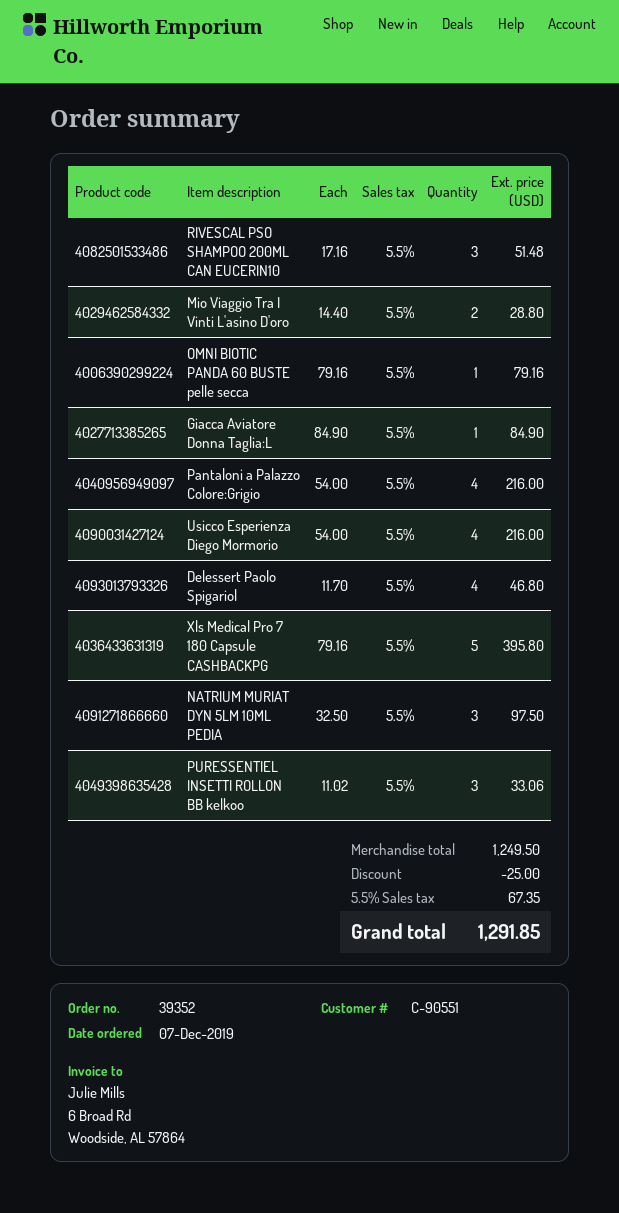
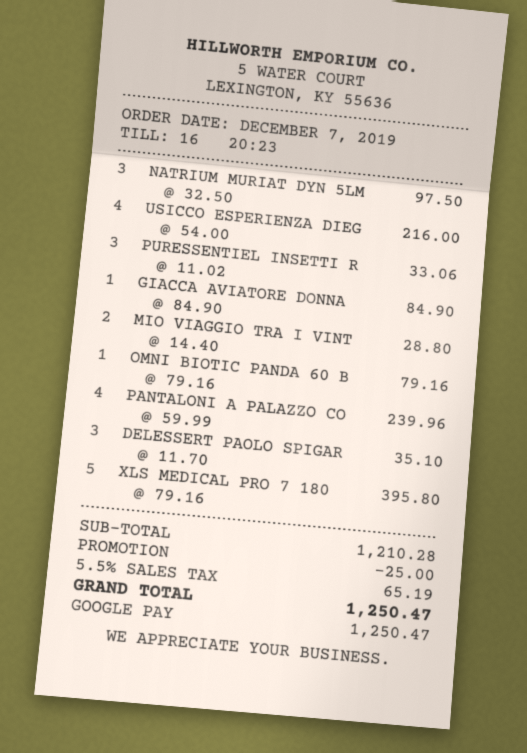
RIVESCAL PSO SHAMPOO 200ML CAN EUCERIN10: 3 x 17.16 = 51.48 -> none
Pantaloni a Palazzo Colore:Grigio: 4 x 54.00 = 216.00 -> 4 x 59.99 = 239.96
Delessert Paolo Spigariol: 4 x 11.70 = 46.80 -> 3 x 11.70 = 35.10
subtotal: 1249.50 -> 1210.28
tax: 5.5% = 67.35 -> 5.5% = 65.19
total: 1291.85 -> 1250.47

